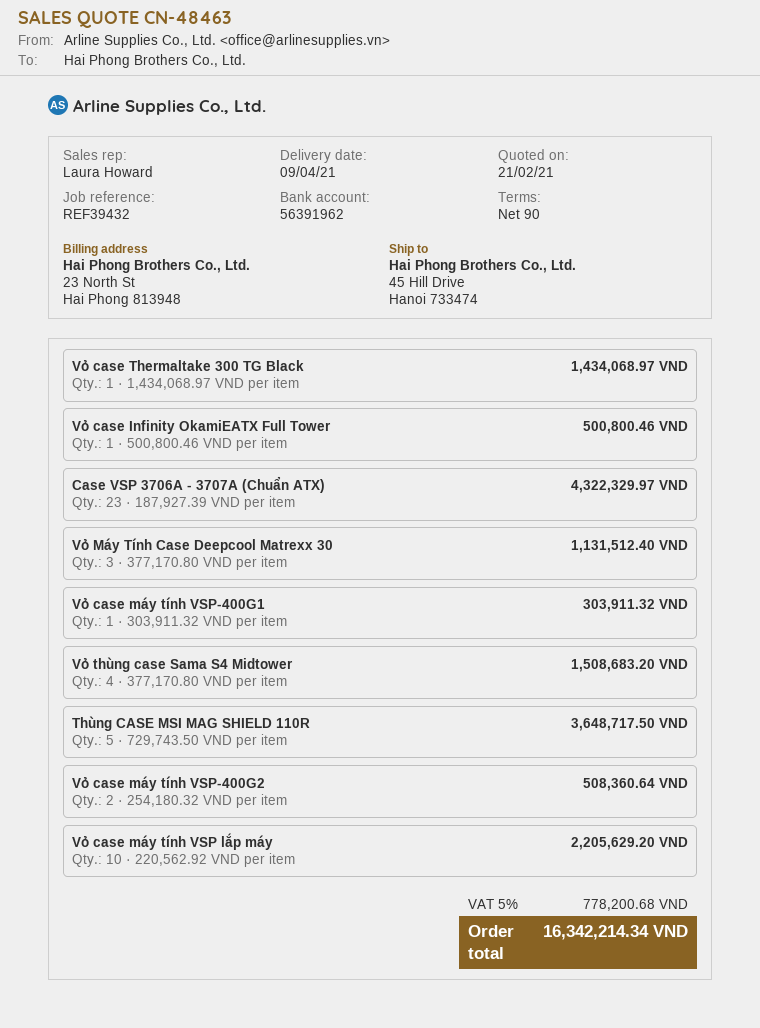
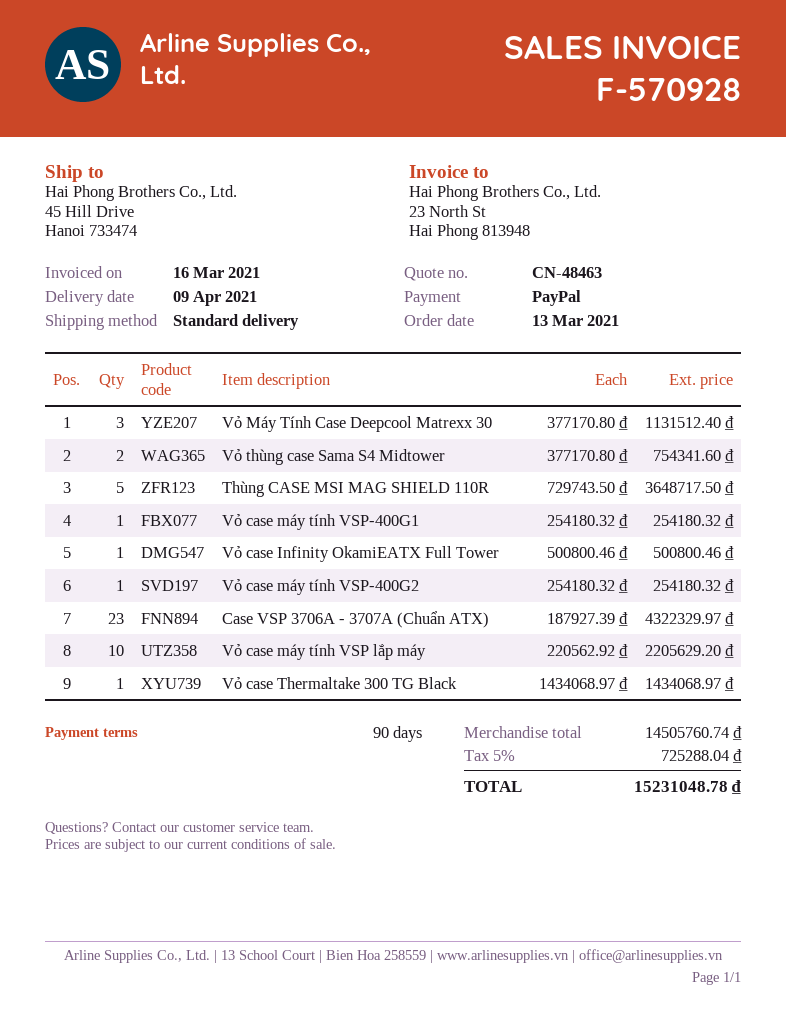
Vỏ case máy tính VSP-400G1: 1 x 303911.32 = 303911.32 -> 1 x 254180.32 = 254180.32
Vỏ thùng case Sama S4 Midtower: 4 x 377170.80 = 1508683.20 -> 2 x 377170.80 = 754341.60
Vỏ case máy tính VSP-400G2: 2 x 254180.32 = 508360.64 -> 1 x 254180.32 = 254180.32
tax: 5% = 778200.68 -> 5% = 725288.04
total: 16342214.34 -> 15231048.78

